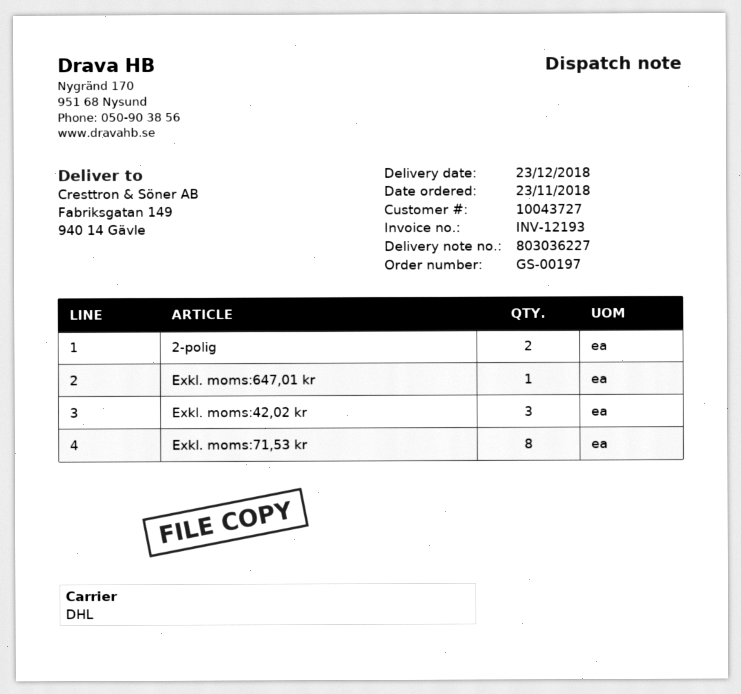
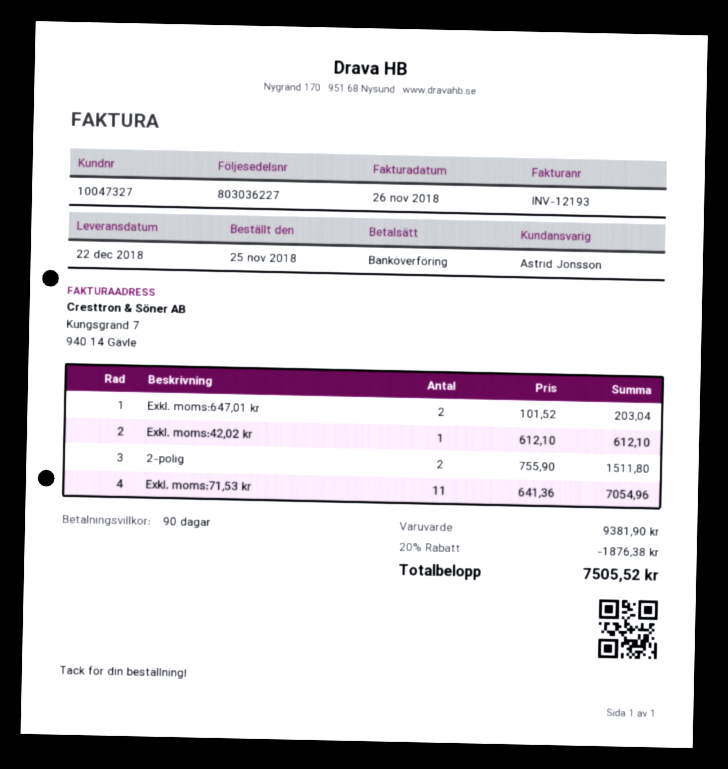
order date: 2018-11-23 -> 2018-11-25
delivery date: 2018-12-23 -> 2018-12-22
customer number: 10043727 -> 10047327
Exkl. moms:647,01 kr: 1 -> 2
Exkl. moms:42,02 kr: 3 -> 1
Exkl. moms:71,53 kr: 8 -> 11

